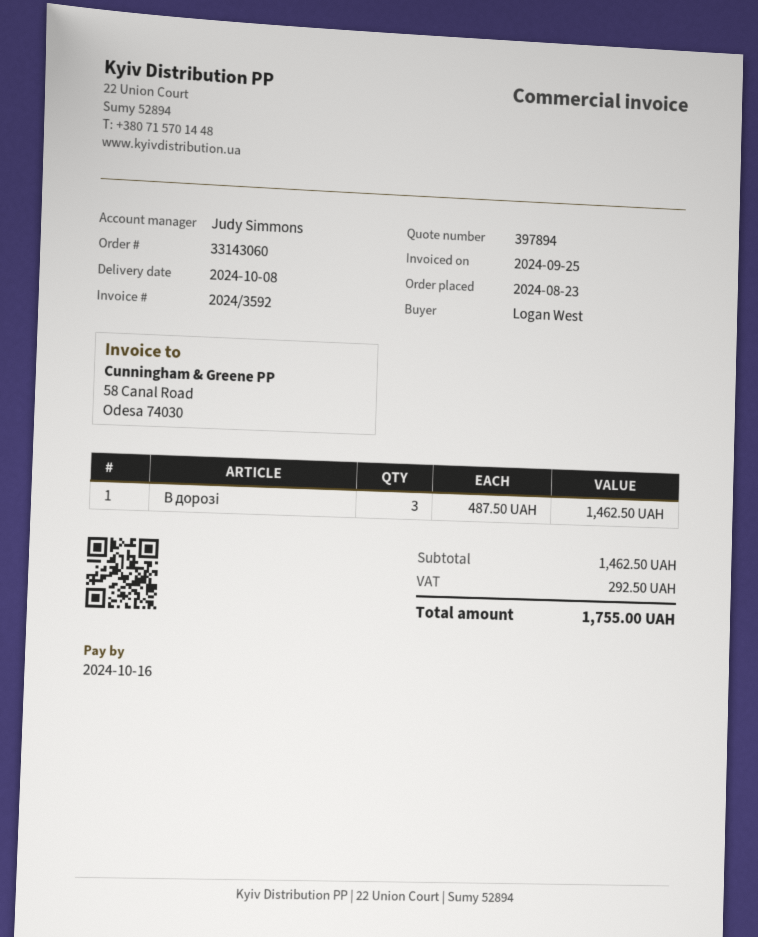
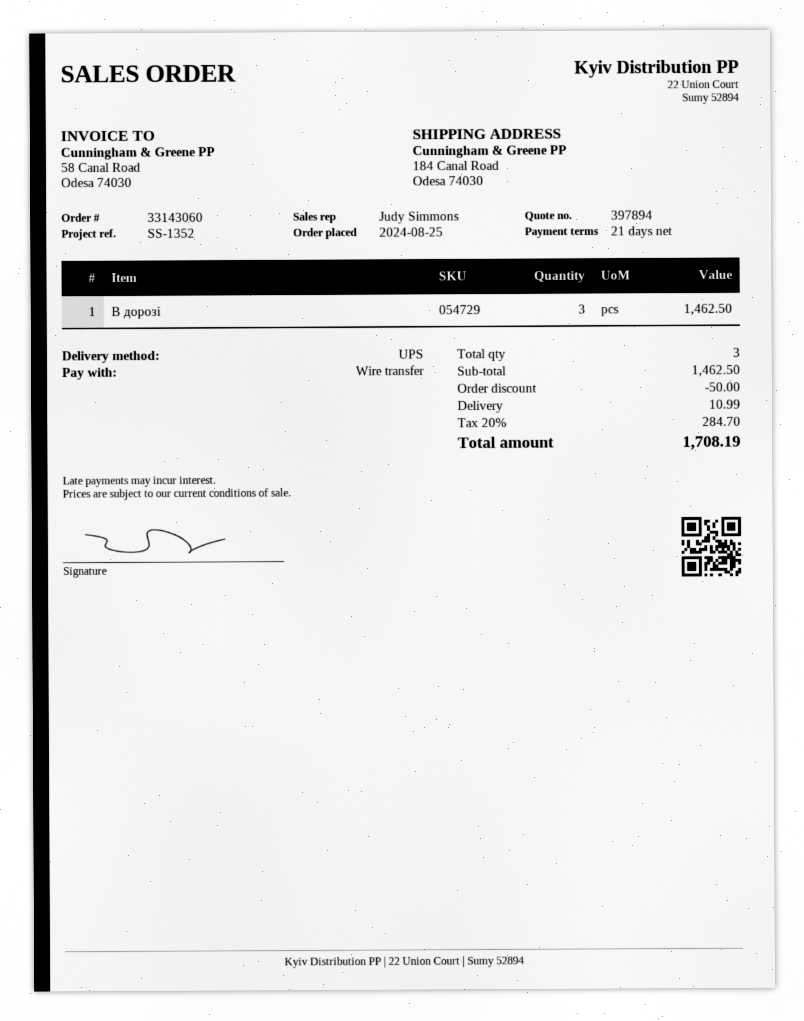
order date: 2024-08-23 -> 2024-08-25
discount: none -> 50.00
shipping: none -> 10.99
tax: 292.50 -> 284.70
total: 1755.00 -> 1708.19

